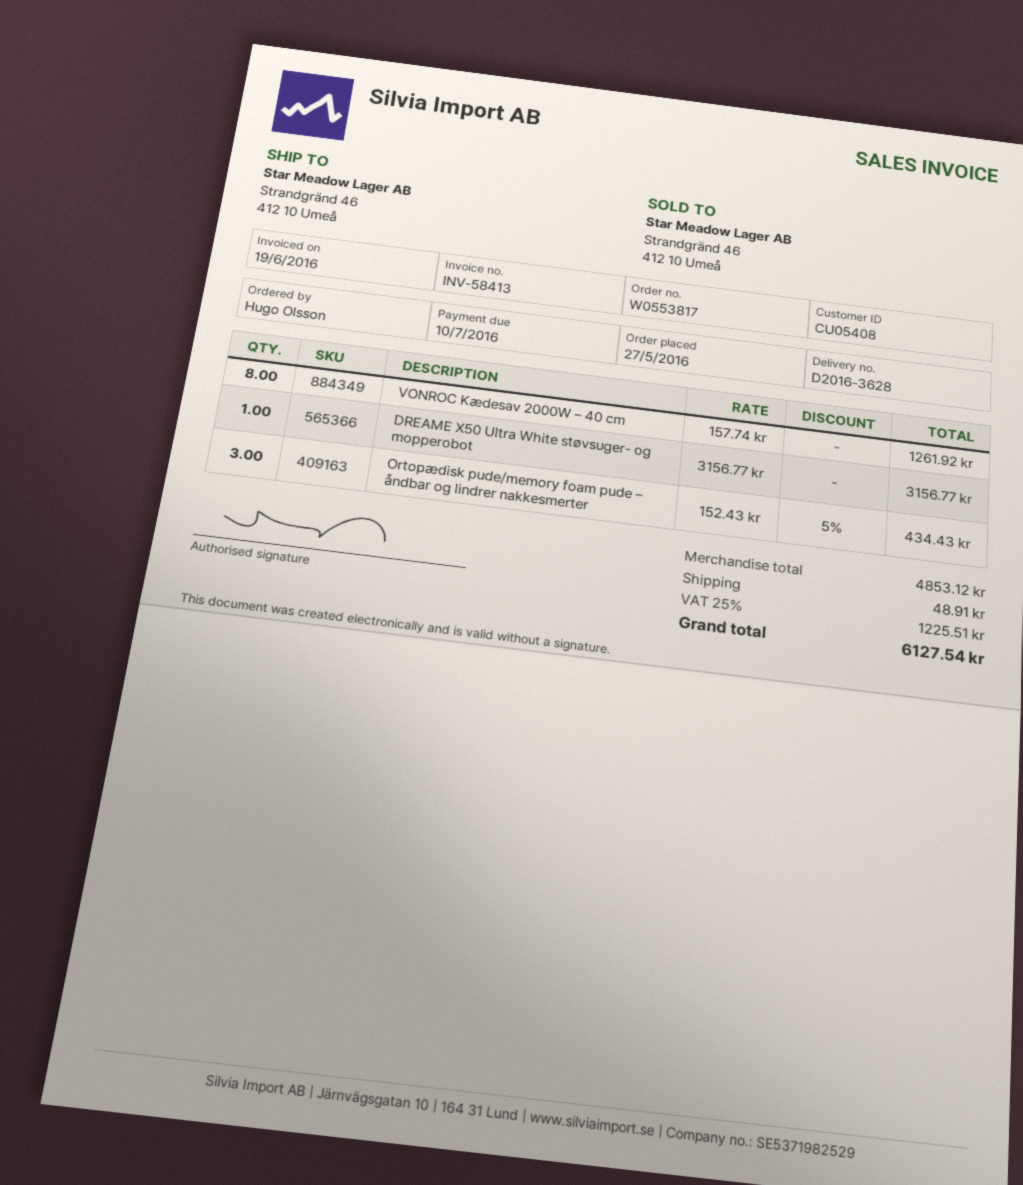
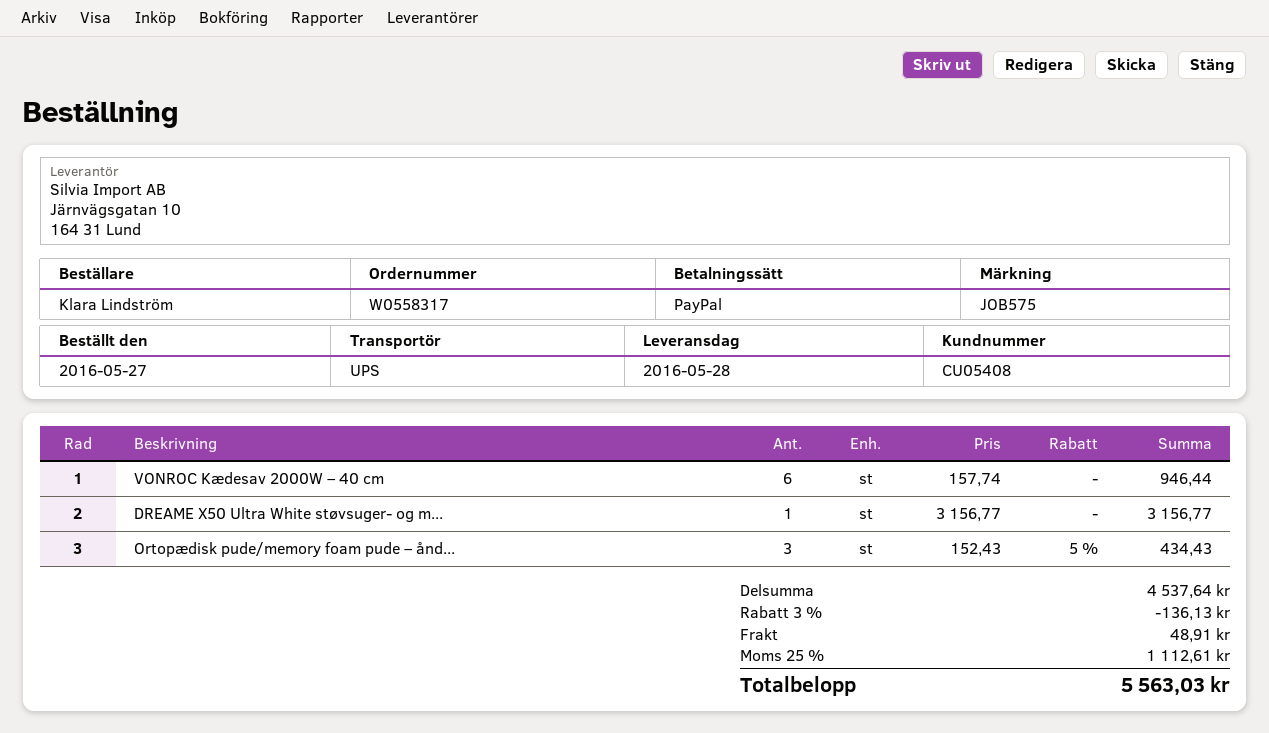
order number: W0553817 -> W0558317
ordered by: Hugo Olsson -> Klara Lindström
VONROC Kædesav 2000W – 40 cm: 8 x 157.74 = 1261.92 -> 6 x 157.74 = 946.44
subtotal: 4853.12 -> 4537.64
discount: none -> 3% = 136.13
tax: 25% = 1225.51 -> 25% = 1112.61
total: 6127.54 -> 5563.03

